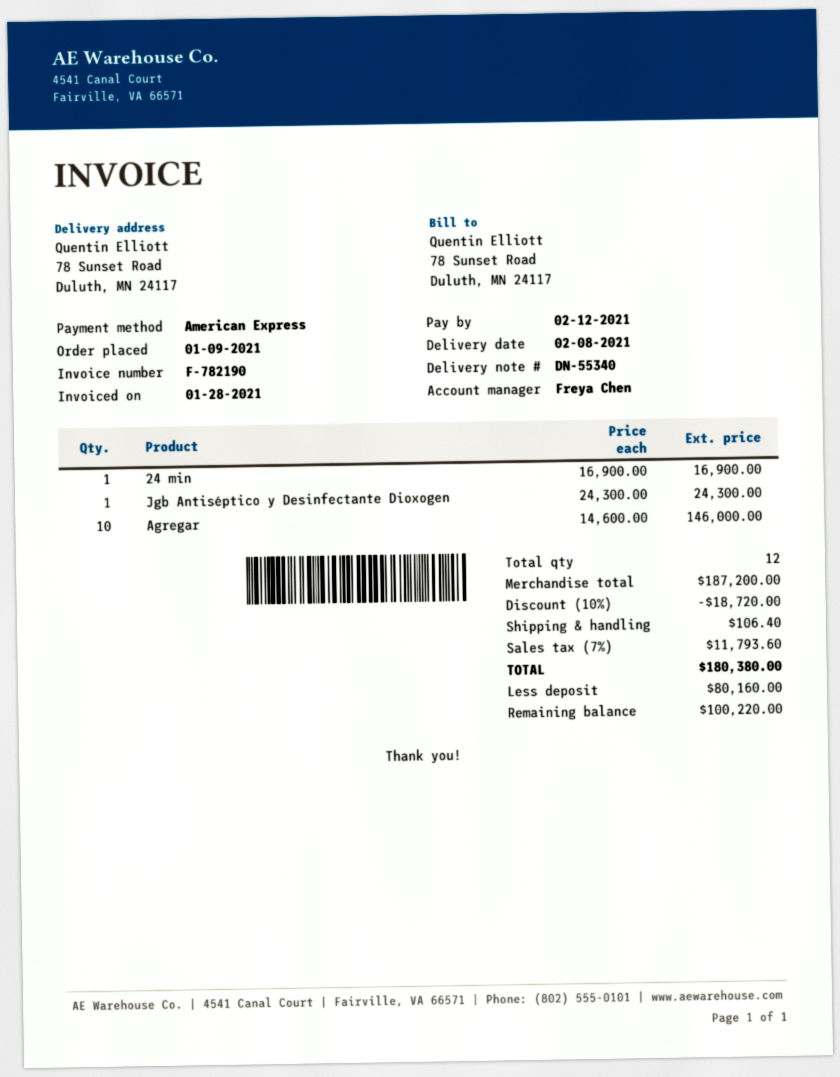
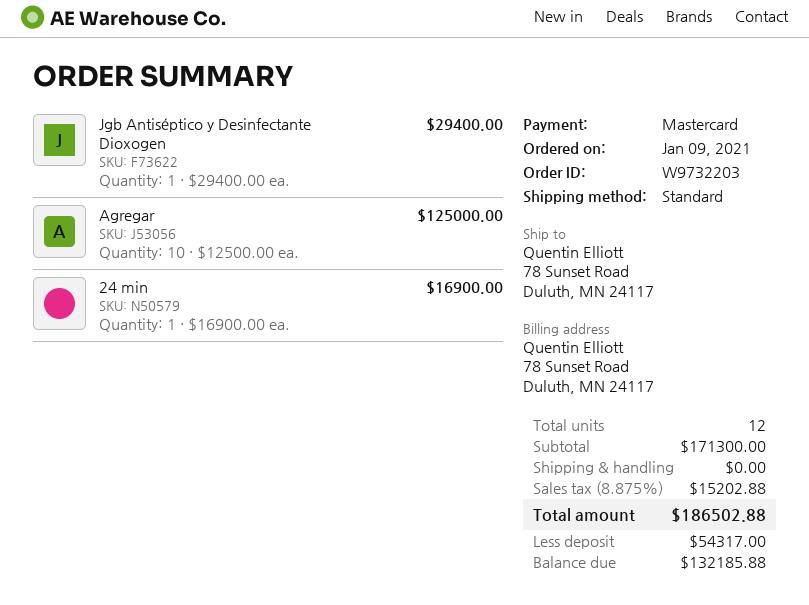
payment method: American Express -> Mastercard
Jgb Antiséptico y Desinfectante Dioxogen: 1 x 24300.00 = 24300.00 -> 1 x 29400.00 = 29400.00
Agregar: 10 x 14600.00 = 146000.00 -> 10 x 12500.00 = 125000.00
subtotal: 187200.00 -> 171300.00
discount: 10% = 18720.00 -> none
shipping: 106.40 -> 0.00
tax: 7% = 11793.60 -> 8.875% = 15202.88
total: 180380.00 -> 186502.88
deposit: 80160.00 -> 54317.00
balance: 100220.00 -> 132185.88

